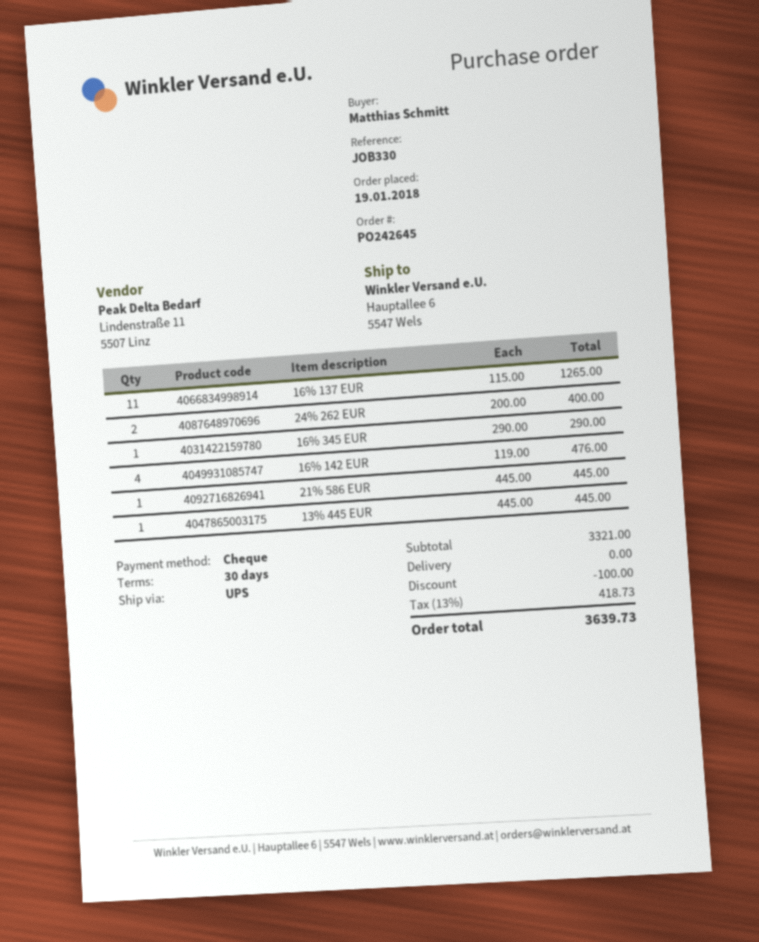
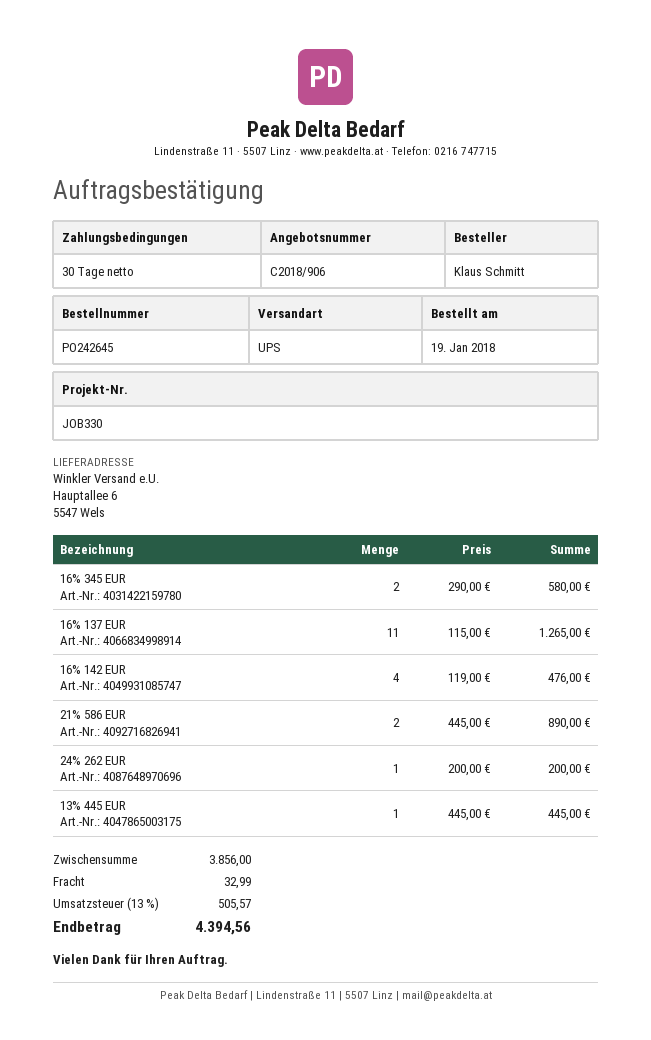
ordered by: Matthias Schmitt -> Klaus Schmitt
24% 262 EUR: 2 x 200.00 = 400.00 -> 1 x 200.00 = 200.00
16% 345 EUR: 1 x 290.00 = 290.00 -> 2 x 290.00 = 580.00
21% 586 EUR: 1 x 445.00 = 445.00 -> 2 x 445.00 = 890.00
subtotal: 3321.00 -> 3856.00
discount: 100.00 -> none
shipping: 0.00 -> 32.99
tax: 13% = 418.73 -> 13% = 505.57
total: 3639.73 -> 4394.56

